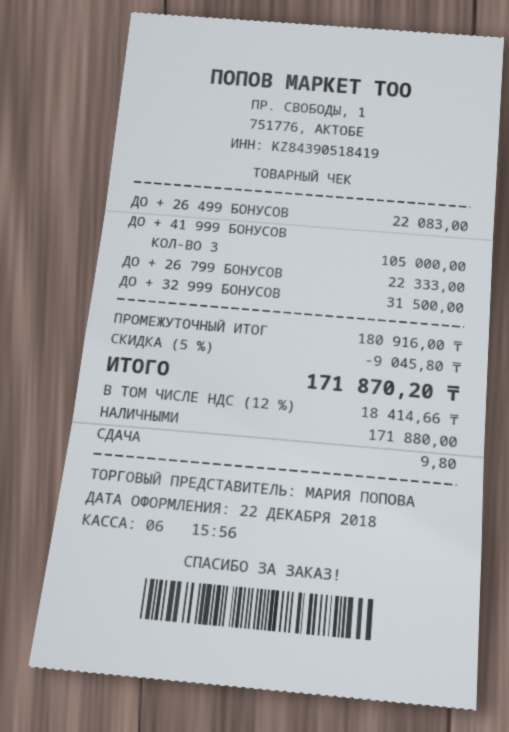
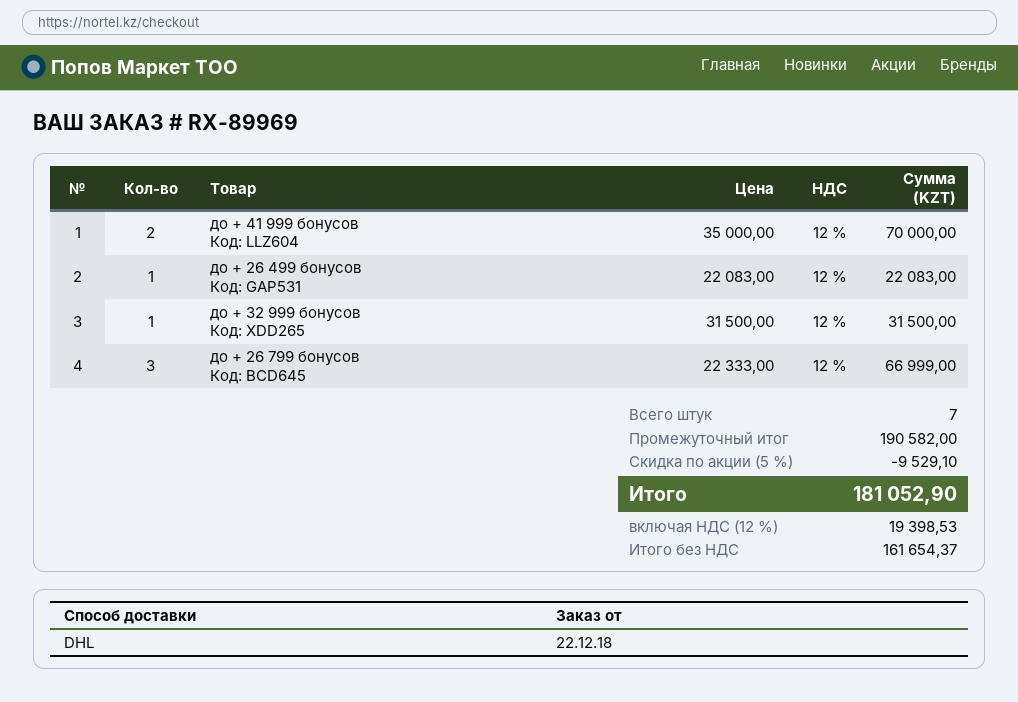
ДО + 41 999 БОНУСОВ: 3 for 105000.00 -> 2 for 70000.00
ДО + 26 799 БОНУСОВ: 1 for 22333.00 -> 3 for 66999.00
subtotal: 180916.00 -> 190582.00
discount: 5% = 9045.80 -> 5% = 9529.10
tax: 12% = 18414.66 -> 12% = 19398.53
total: 171870.20 -> 181052.90

